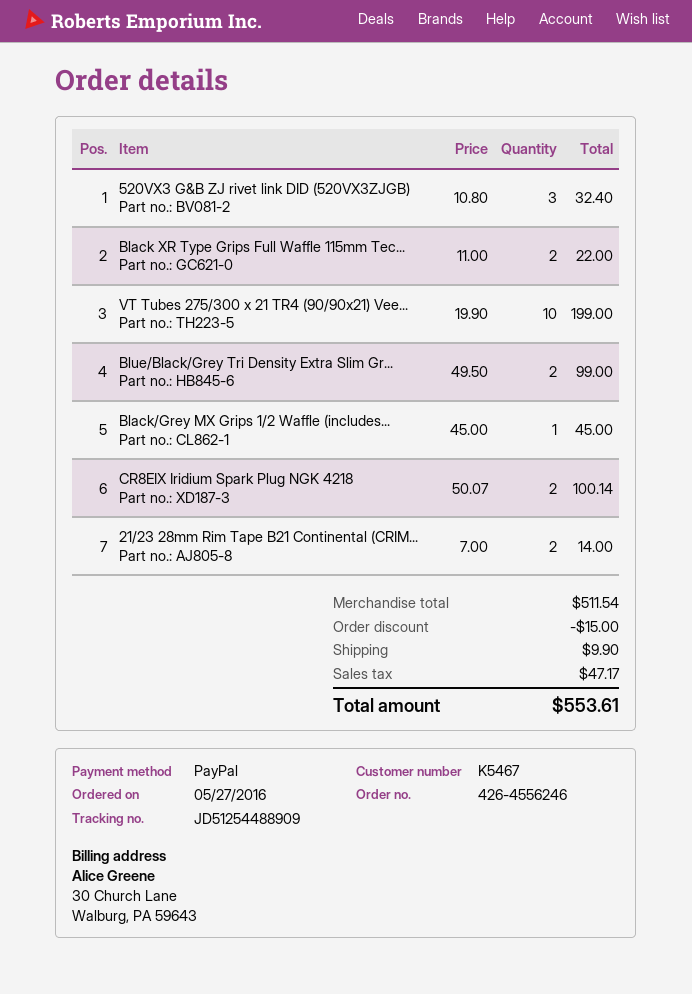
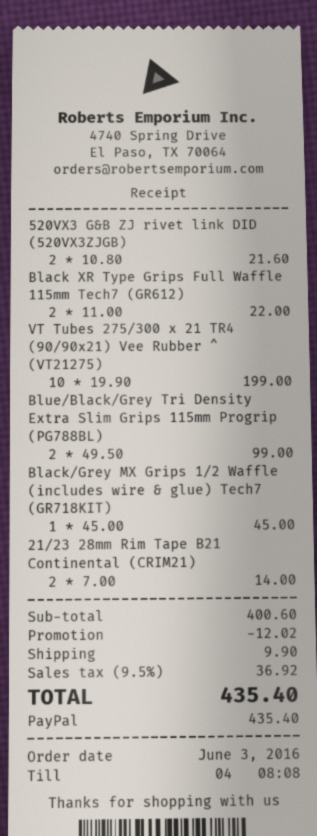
order date: 2016-05-27 -> 2016-06-03
520VX3 G&B ZJ rivet link DID (520VX3ZJGB): 3 x 10.80 = 32.40 -> 2 x 10.80 = 21.60
CR8EIX Iridium Spark Plug NGK 4218: 2 x 50.07 = 100.14 -> none
subtotal: 511.54 -> 400.60
discount: 15.00 -> 12.02
tax: 47.17 -> 36.92
total: 553.61 -> 435.40

